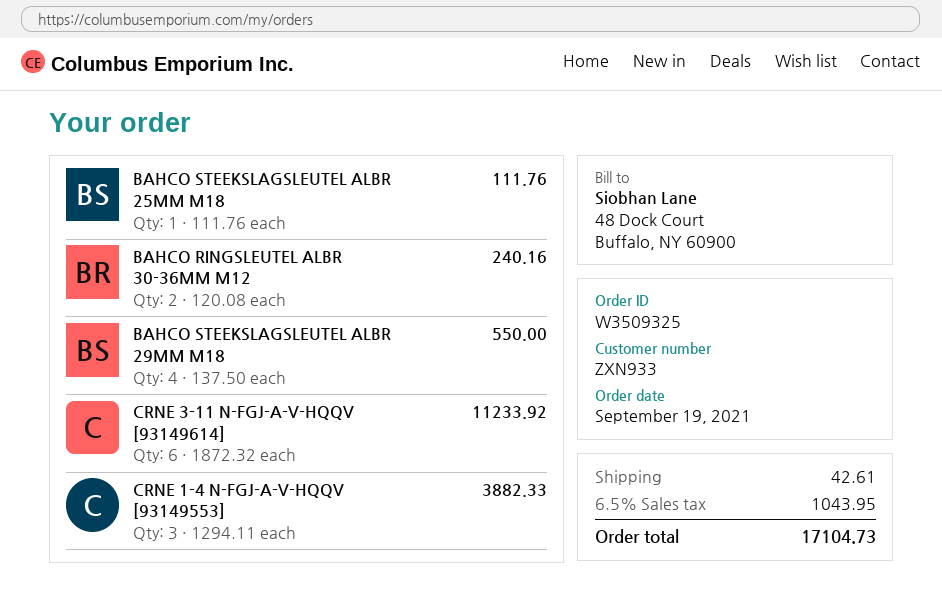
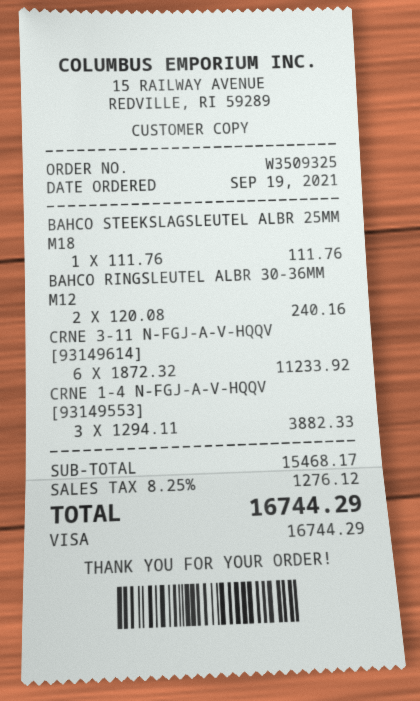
BAHCO STEEKSLAGSLEUTEL ALBR 29MM M18: 4 x 137.50 = 550.00 -> none
shipping: 42.61 -> none
tax: 6.5% = 1043.95 -> 8.25% = 1276.12
total: 17104.73 -> 16744.29

